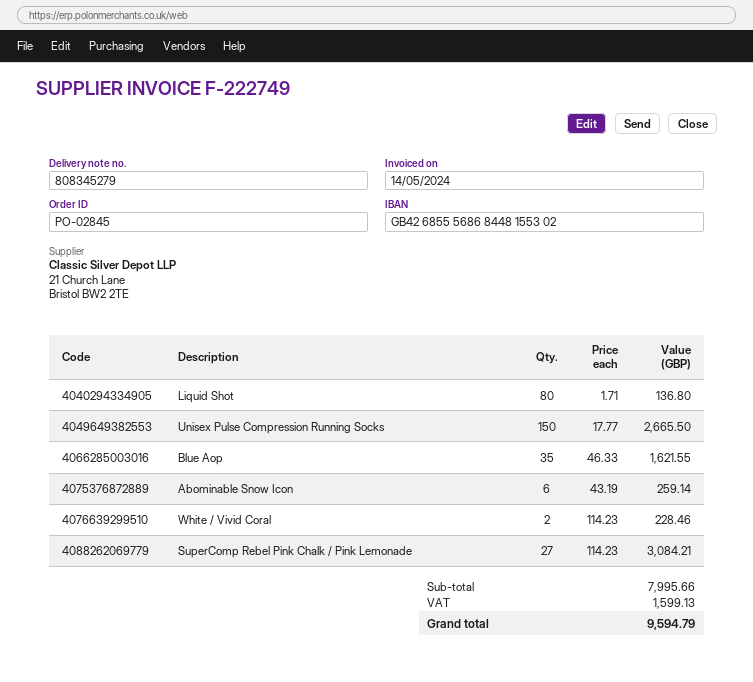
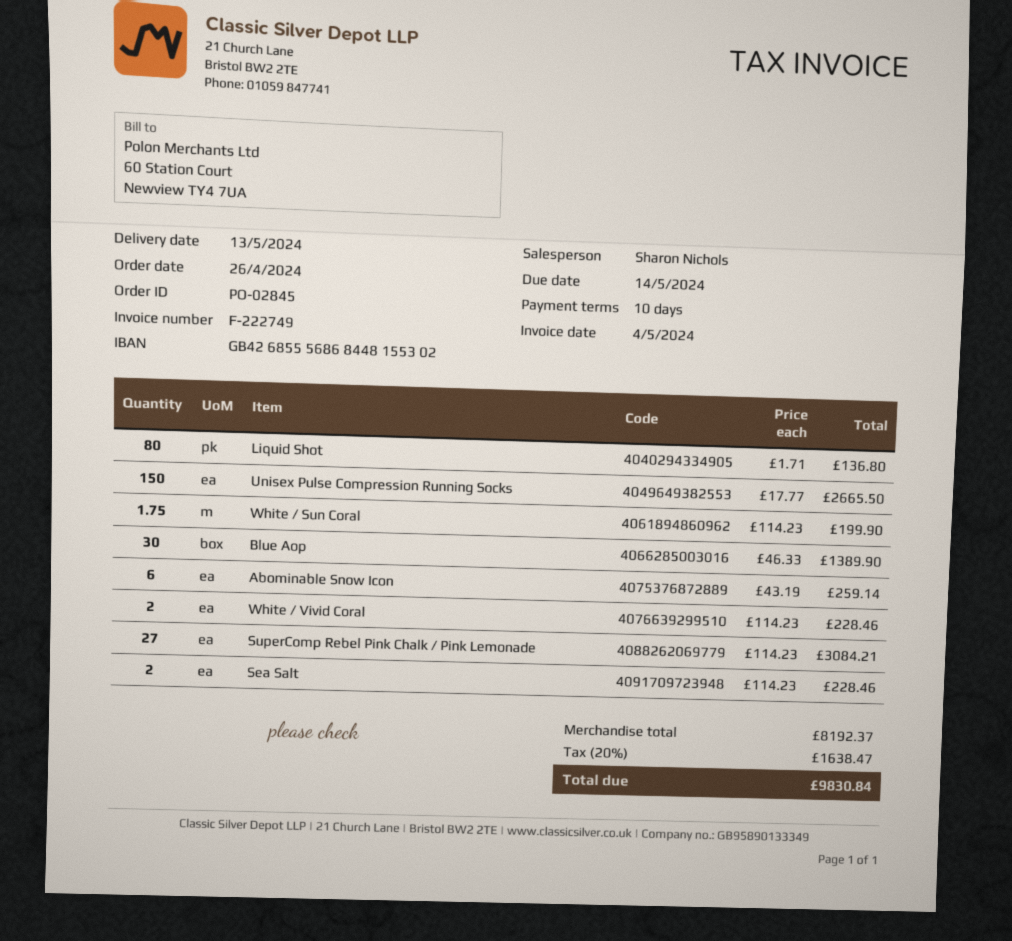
invoice date: 2024-05-14 -> 2024-05-04
Blue Aop: 35 x 46.33 = 1621.55 -> 30 x 46.33 = 1389.90
White / Sun Coral: none -> 1.75 x 114.23 = 199.90
Sea Salt: none -> 2 x 114.23 = 228.46
subtotal: 7995.66 -> 8192.37
tax: 1599.13 -> 1638.47
total: 9594.79 -> 9830.84

